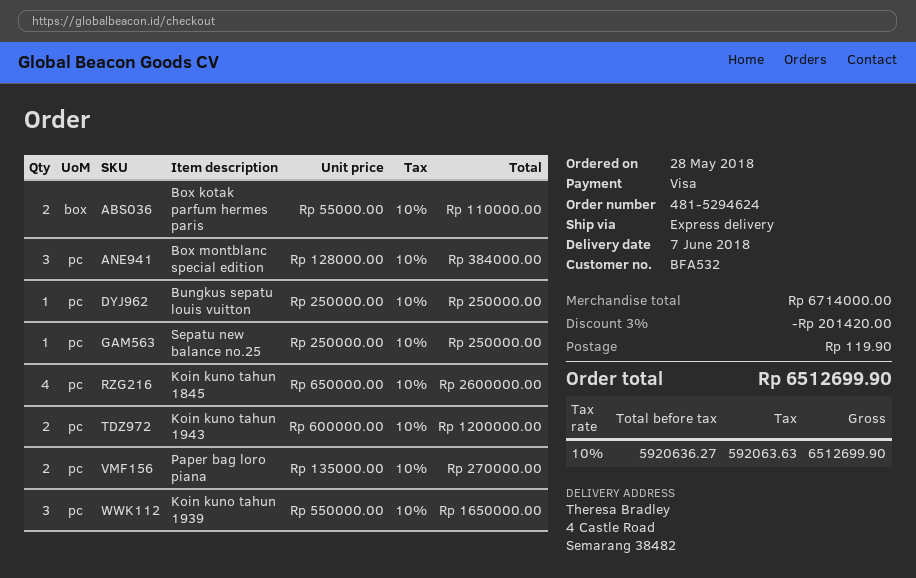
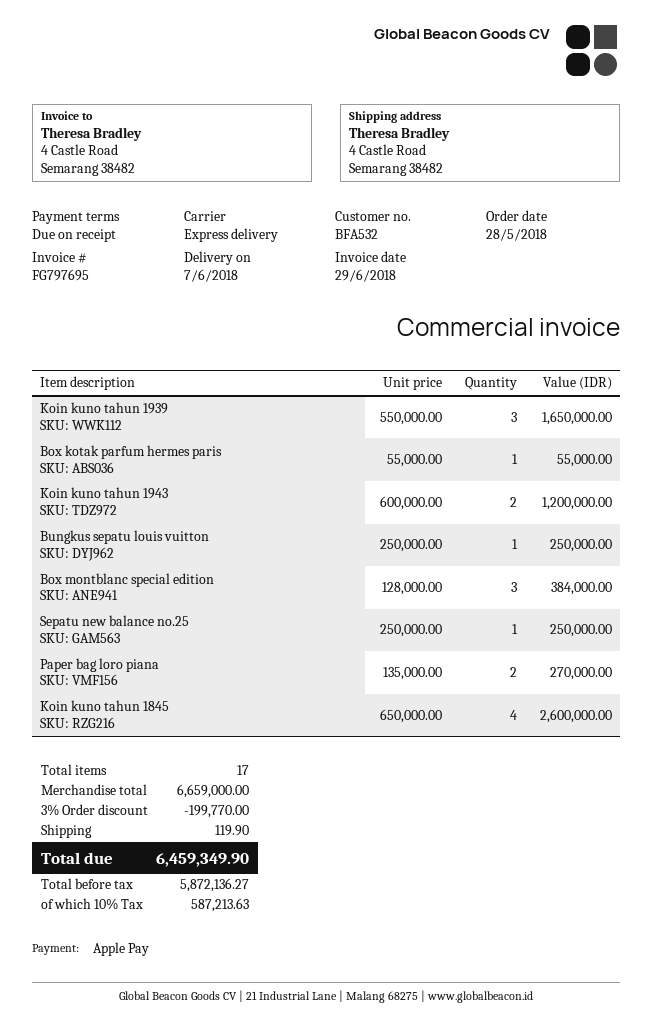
payment method: Visa -> Apple Pay
Box kotak parfum hermes paris: 2 x 55000.00 = 110000.00 -> 1 x 55000.00 = 55000.00
subtotal: 6714000.00 -> 6659000.00
discount: 3% = 201420.00 -> 3% = 199770.00
net: 5920636.27 -> 5872136.27
tax: 10% = 592063.63 -> 10% = 587213.63
total: 6512699.90 -> 6459349.90

